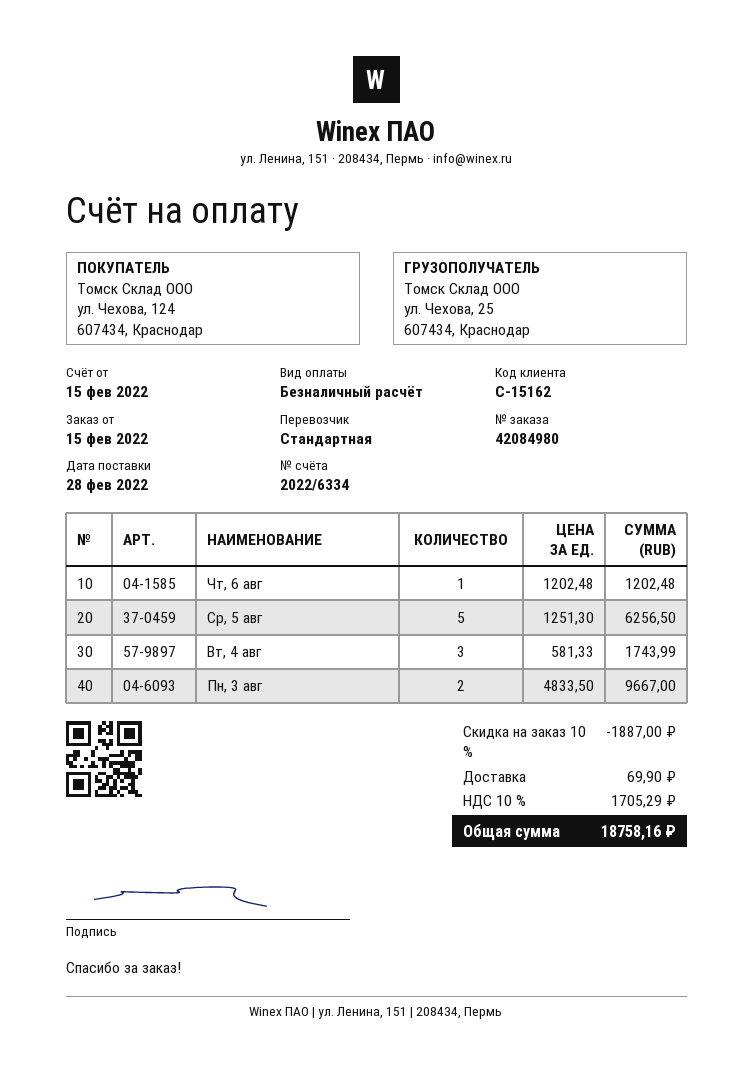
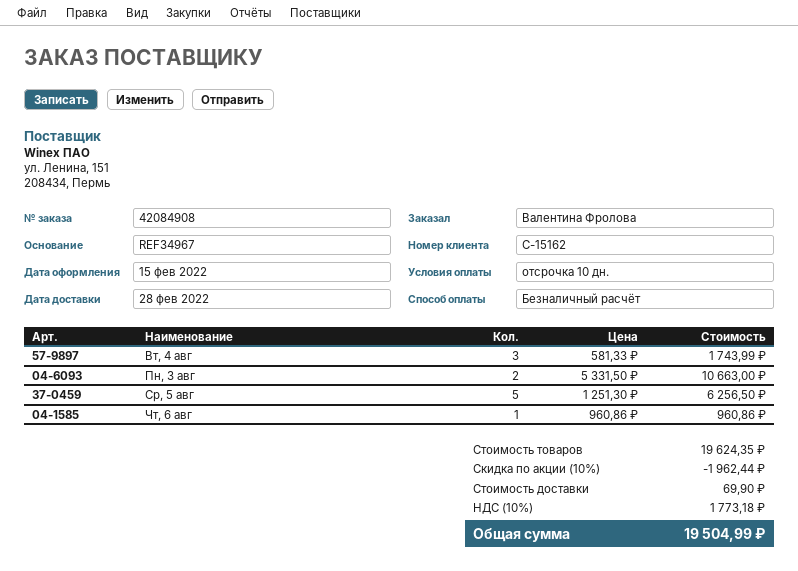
order number: 42084980 -> 42084908
Чт, 6 авг: 1 x 1202.48 = 1202.48 -> 1 x 960.86 = 960.86
Пн, 3 авг: 2 x 4833.50 = 9667.00 -> 2 x 5331.50 = 10663.00
discount: 10% = 1887.00 -> 10% = 1962.44
tax: 10% = 1705.29 -> 10% = 1773.18
total: 18758.16 -> 19504.99

